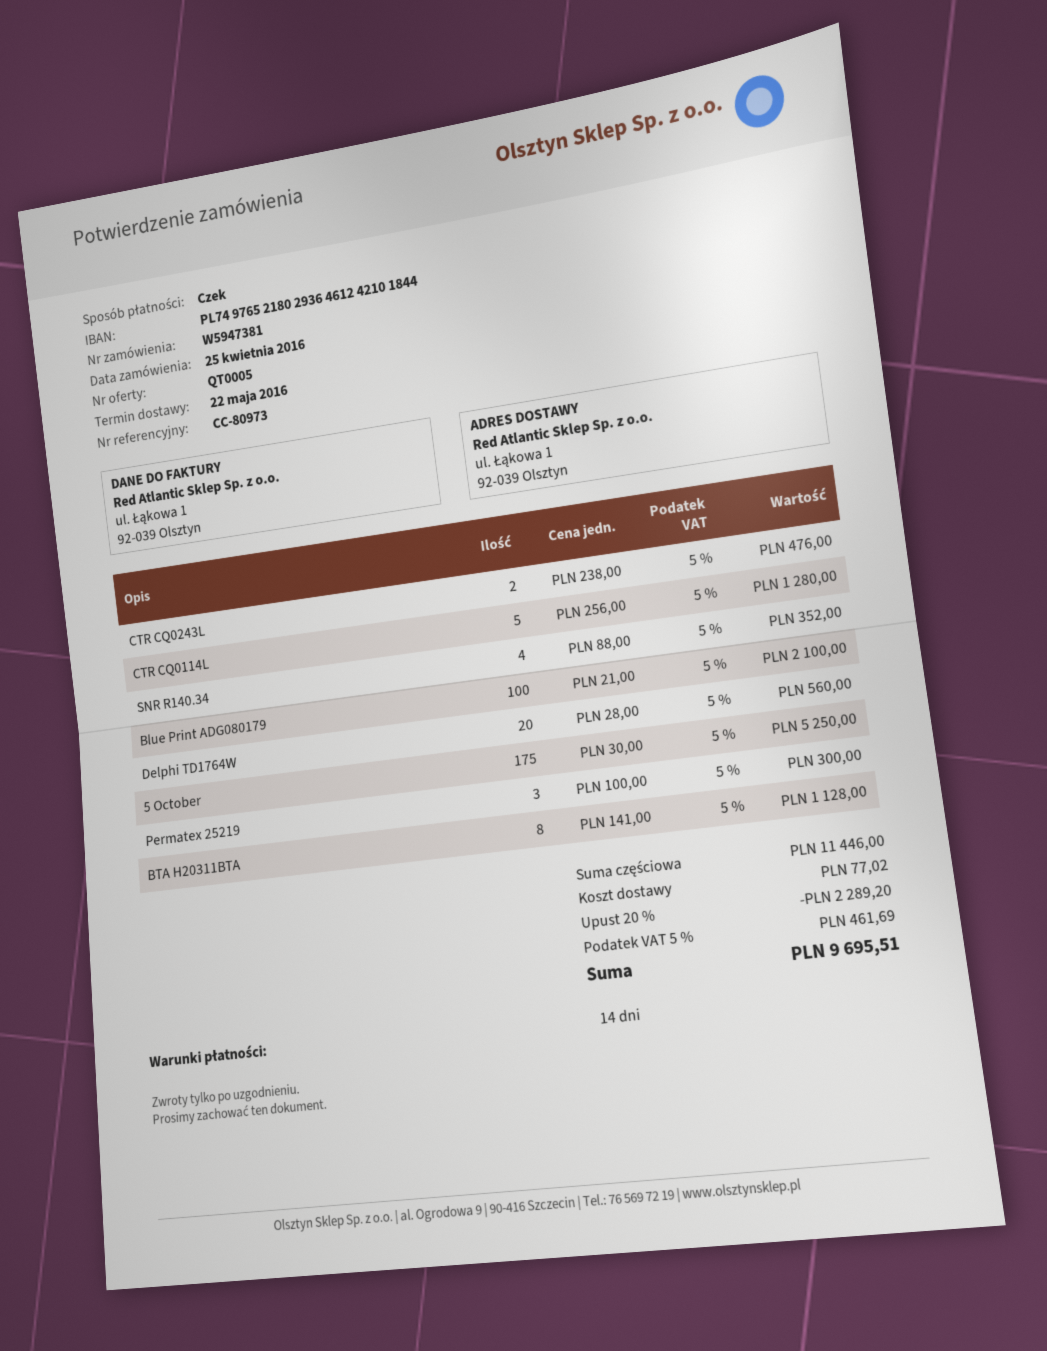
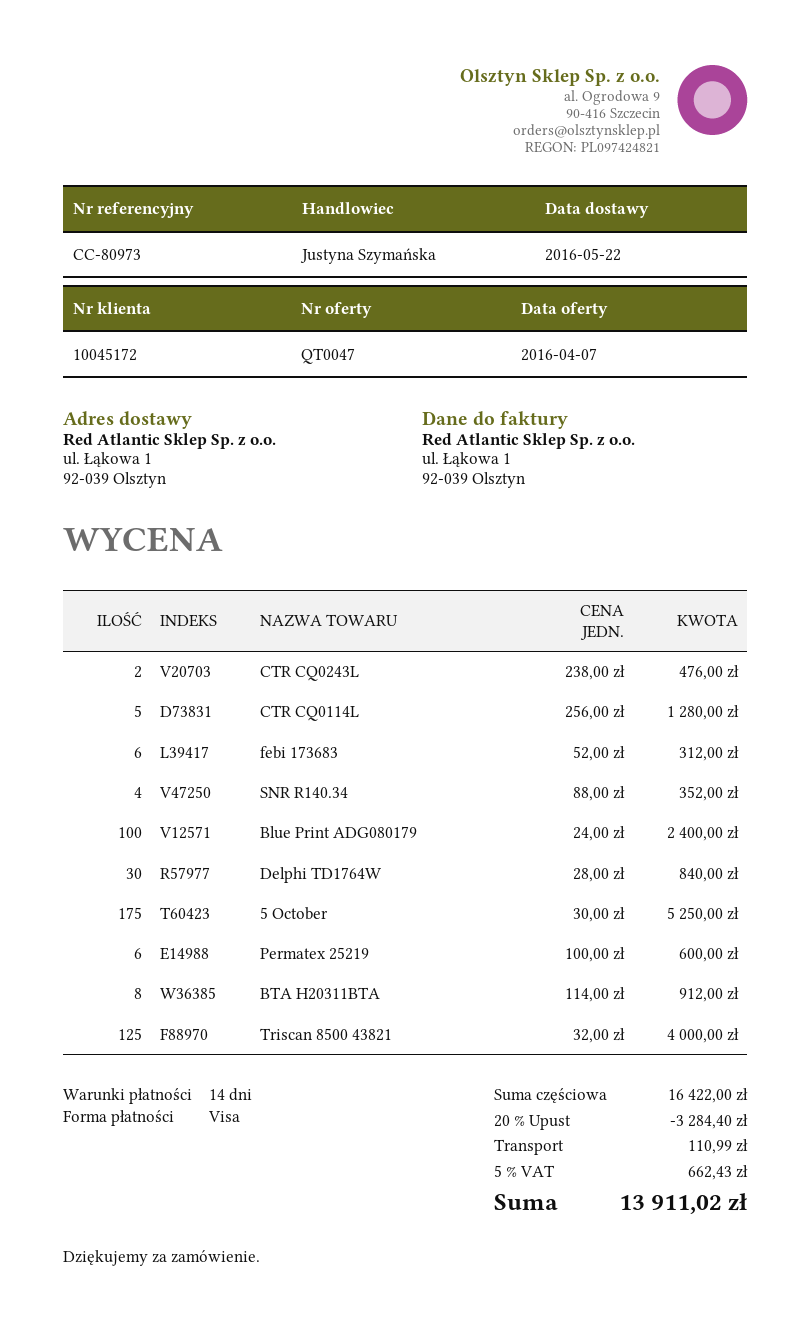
quote number: QT0005 -> QT0047
payment method: cheque -> Visa
Blue Print ADG080179: 100 x 21.00 = 2100.00 -> 100 x 24.00 = 2400.00
Delphi TD1764W: 20 x 28.00 = 560.00 -> 30 x 28.00 = 840.00
Permatex 25219: 3 x 100.00 = 300.00 -> 6 x 100.00 = 600.00
BTA H20311BTA: 8 x 141.00 = 1128.00 -> 8 x 114.00 = 912.00
febi 173683: none -> 6 x 52.00 = 312.00
Triscan 8500 43821: none -> 125 x 32.00 = 4000.00
subtotal: 11446.00 -> 16422.00
discount: 20% = 2289.20 -> 20% = 3284.40
shipping: 77.02 -> 110.99
tax: 5% = 461.69 -> 5% = 662.43
total: 9695.51 -> 13911.02

